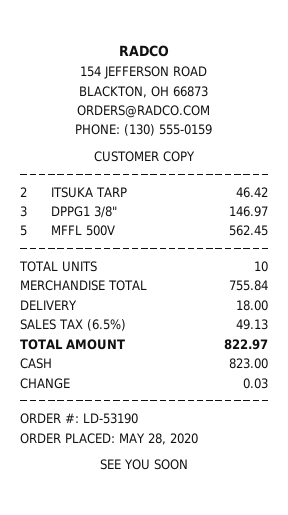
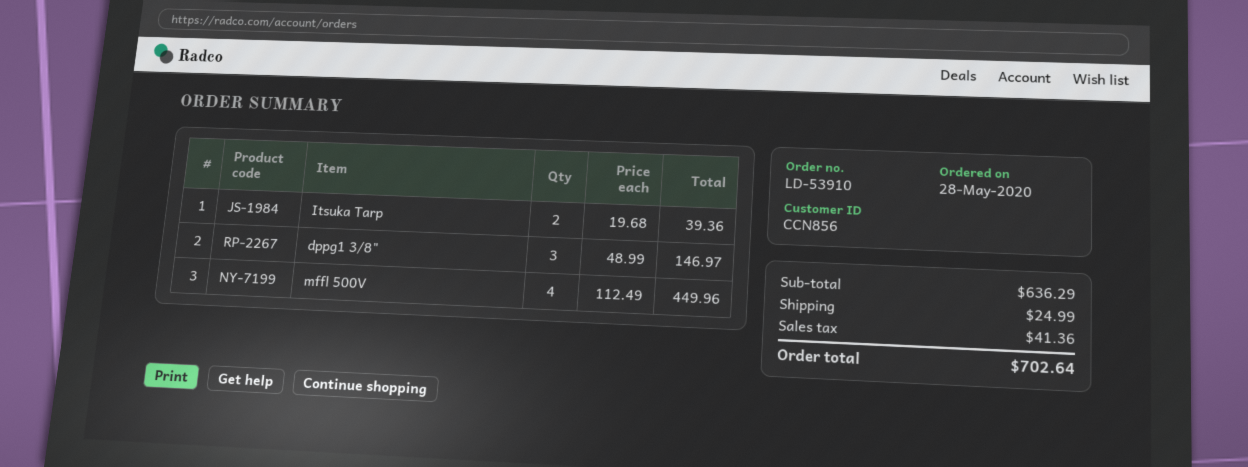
order number: LD-53190 -> LD-53910
ITSUKA TARP: 2 for 46.42 -> 2 for 39.36
MFFL 500V: 5 for 562.45 -> 4 for 449.96
subtotal: 755.84 -> 636.29
shipping: 18.00 -> 24.99
tax: 49.13 -> 41.36
total: 822.97 -> 702.64

